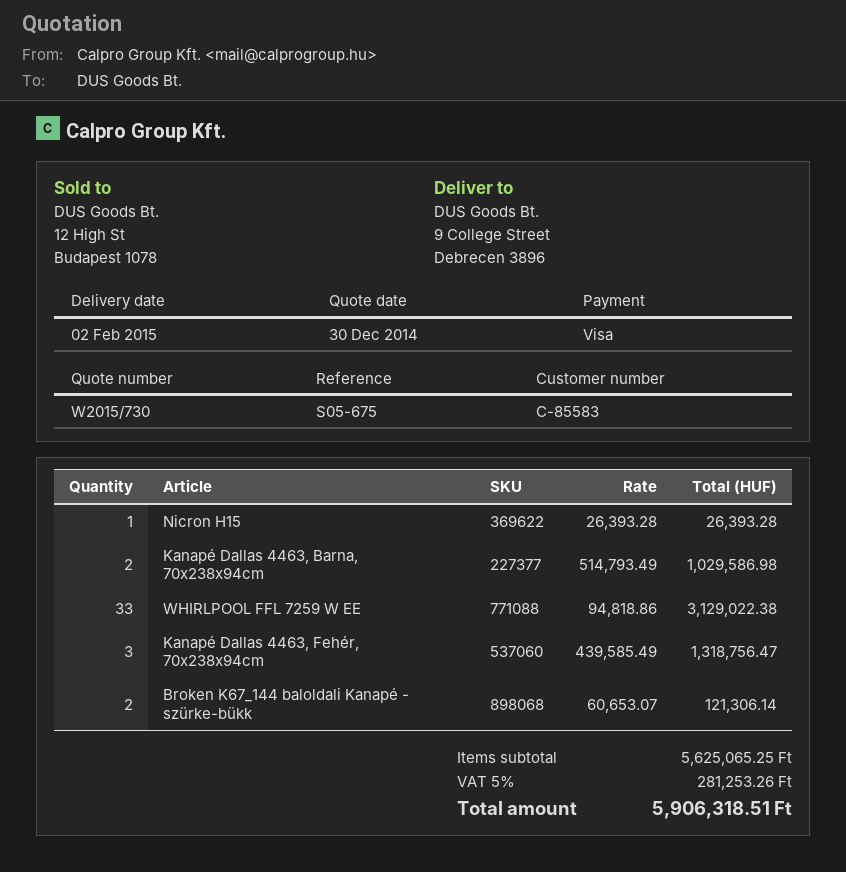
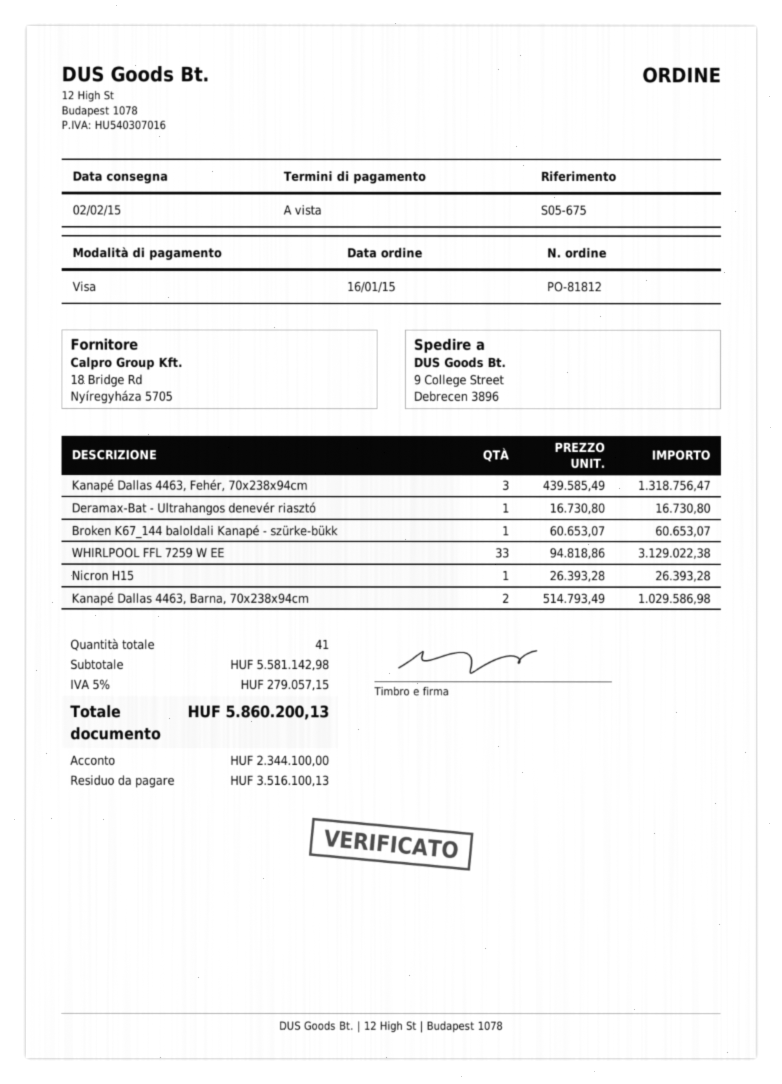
Broken K67_144 baloldali Kanapé - szürke-bükk: 2 x 60653.07 = 121306.14 -> 1 x 60653.07 = 60653.07
Deramax-Bat - Ultrahangos denevér riasztó: none -> 1 x 16730.80 = 16730.80
subtotal: 5625065.25 -> 5581142.98
tax: 5% = 281253.26 -> 5% = 279057.15
total: 5906318.51 -> 5860200.13

